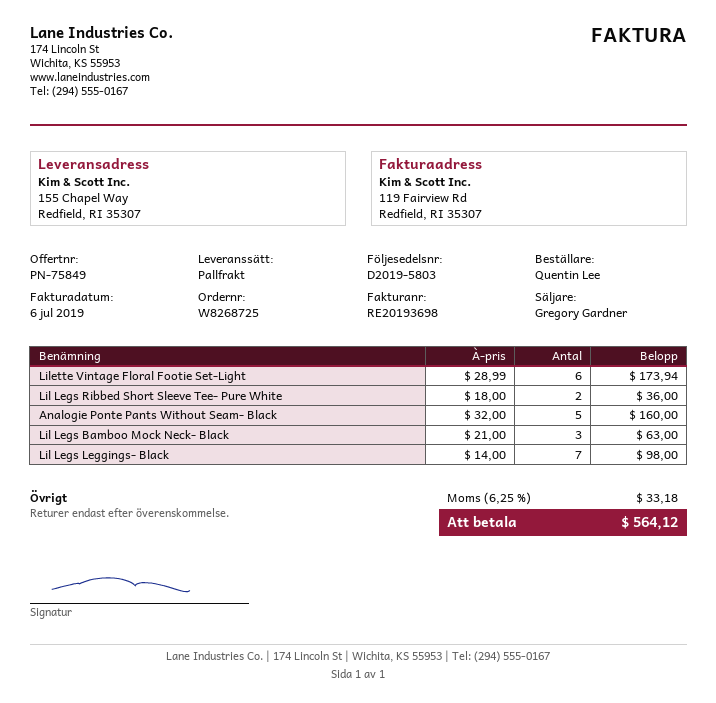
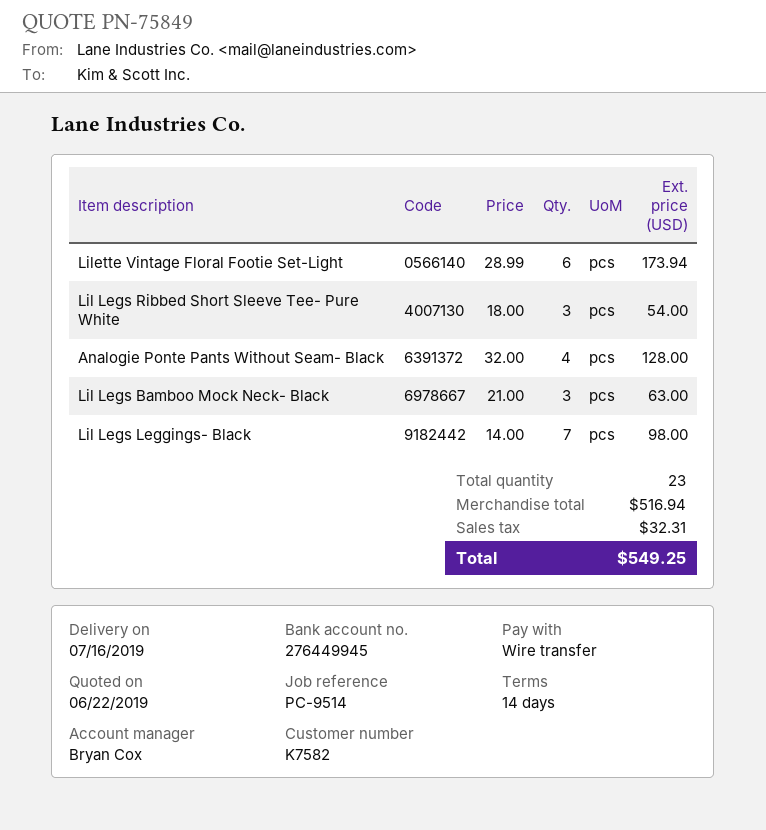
sales rep: Gregory Gardner -> Bryan Cox
Lil Legs Ribbed Short Sleeve Tee- Pure White: 2 x 18.00 = 36.00 -> 3 x 18.00 = 54.00
Analogie Ponte Pants Without Seam- Black: 5 x 32.00 = 160.00 -> 4 x 32.00 = 128.00
tax: 33.18 -> 32.31
total: 564.12 -> 549.25

